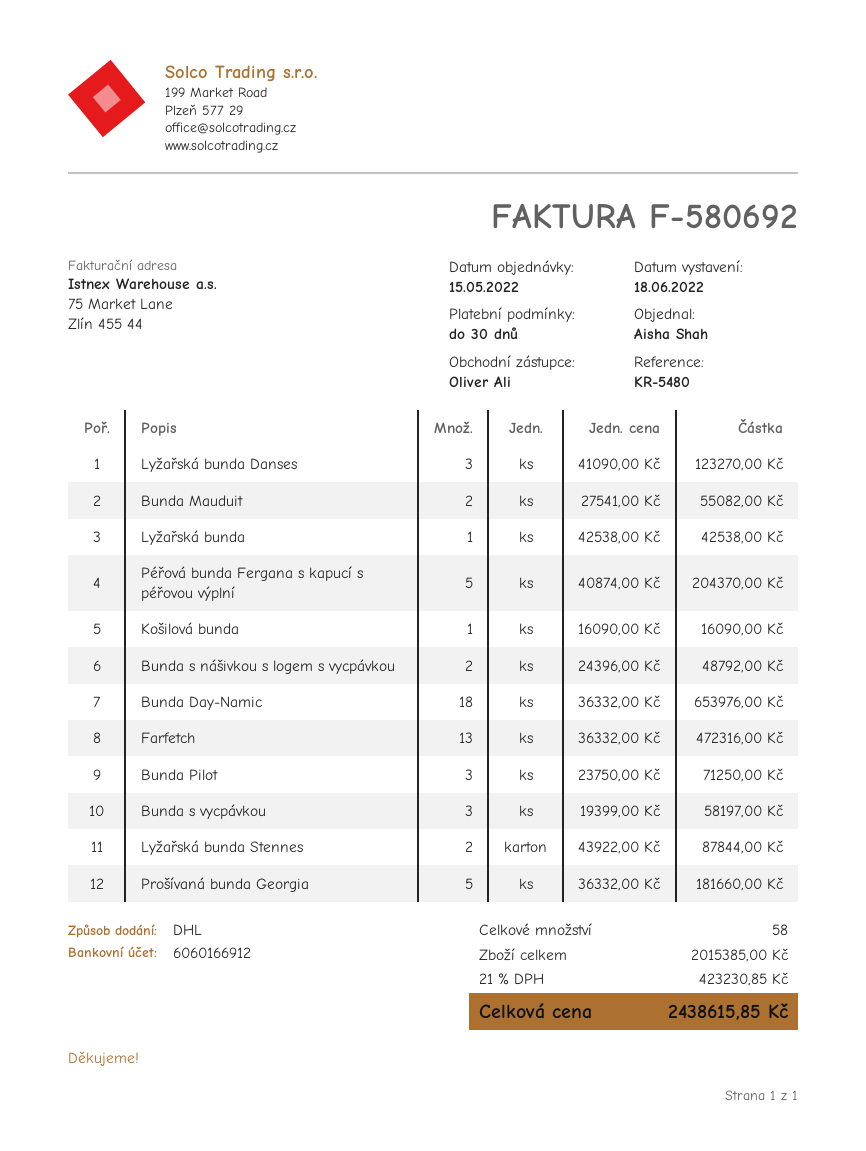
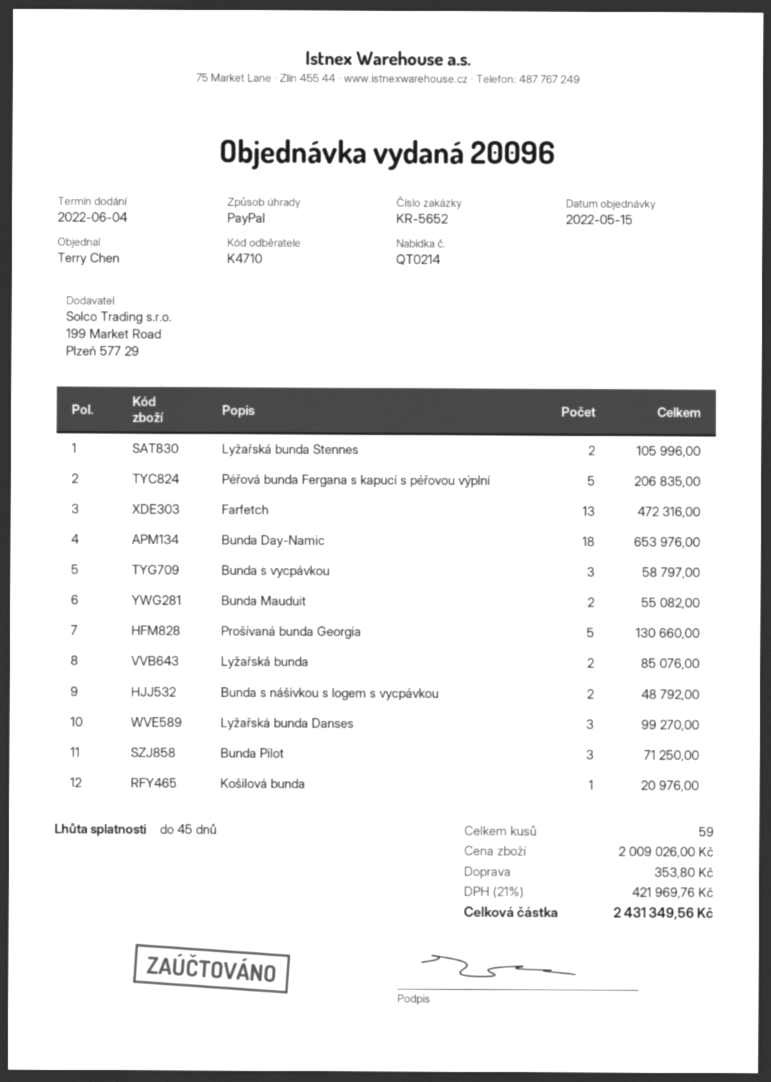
payment terms: 30 days -> 45 days
reference: KR-5480 -> KR-5652
ordered by: Aisha Shah -> Terry Chen
Lyžařská bunda Danses: 3 for 123270.00 -> 3 for 99270.00
Lyžařská bunda: 1 for 42538.00 -> 2 for 85076.00
Péřová bunda Fergana s kapucí s péřovou výplní: 5 for 204370.00 -> 5 for 206835.00
Košilová bunda: 1 for 16090.00 -> 1 for 20976.00
Bunda s vycpávkou: 3 for 58197.00 -> 3 for 58797.00
Lyžařská bunda Stennes: 2 for 87844.00 -> 2 for 105996.00
Prošívaná bunda Georgia: 5 for 181660.00 -> 5 for 130660.00
total quantity: 58 -> 59
subtotal: 2015385.00 -> 2009026.00
shipping: none -> 353.80
tax: 21% = 423230.85 -> 21% = 421969.76
total: 2438615.85 -> 2431349.56

